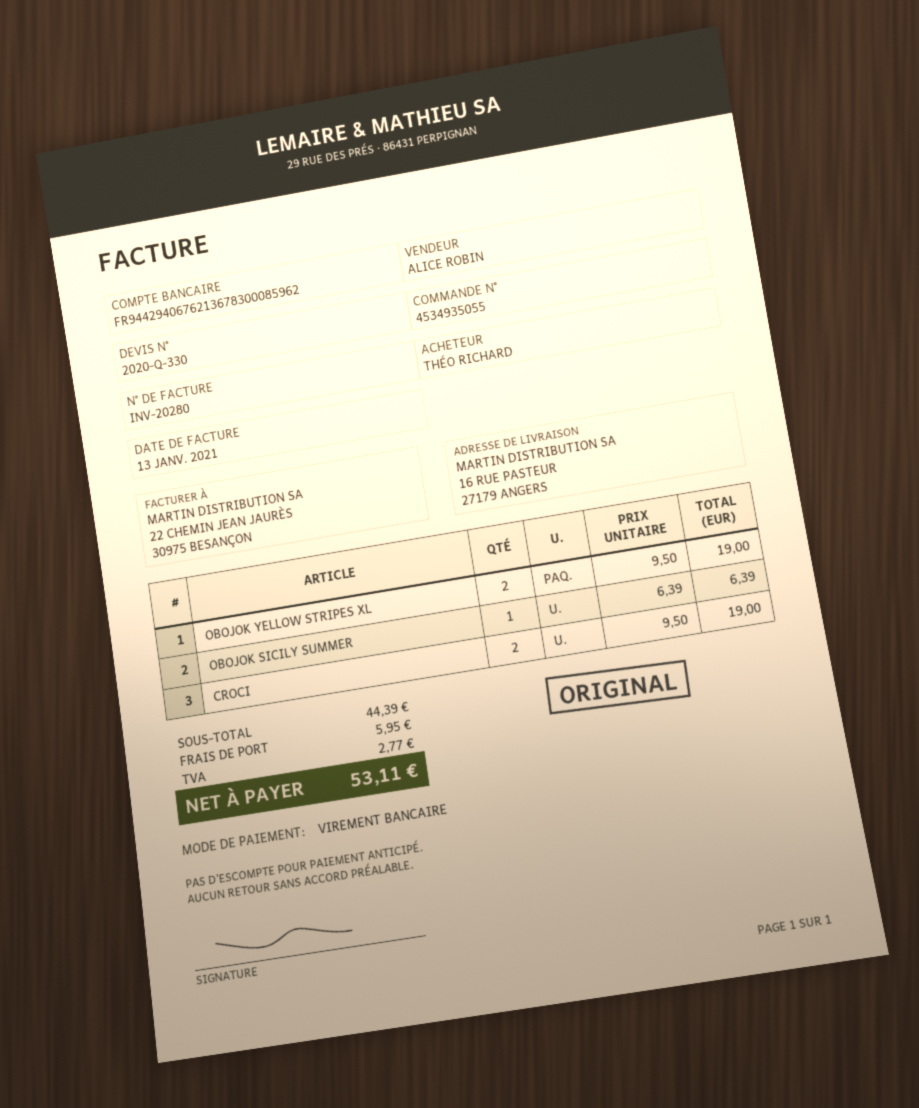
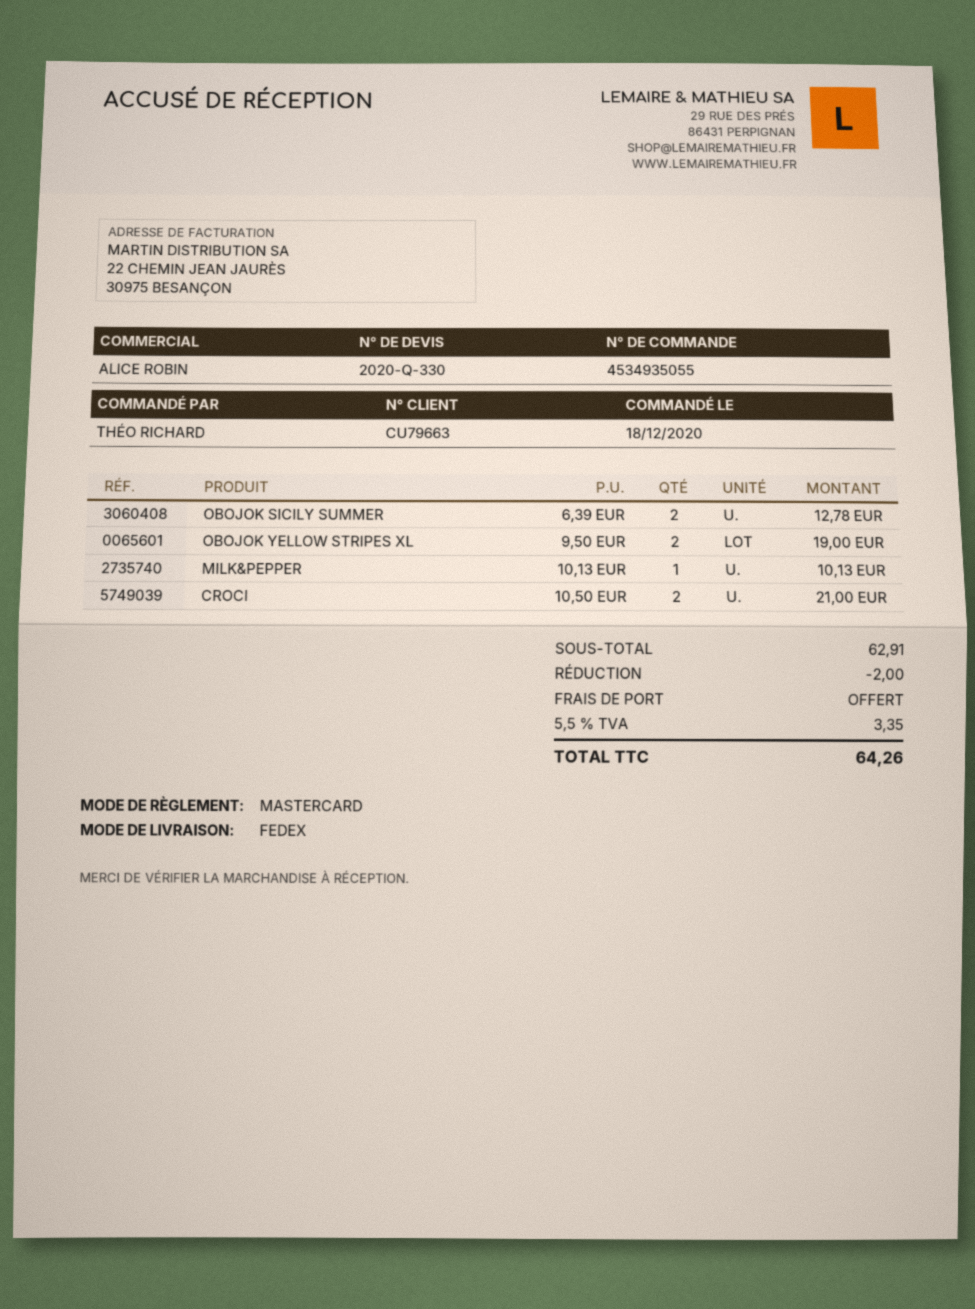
payment method: bank transfer -> Mastercard
OBOJOK SICILY SUMMER: 1 x 6.39 = 6.39 -> 2 x 6.39 = 12.78
CROCI: 2 x 9.50 = 19.00 -> 2 x 10.50 = 21.00
MILK&PEPPER: none -> 1 x 10.13 = 10.13
subtotal: 44.39 -> 62.91
discount: none -> 2.00
shipping: 5.95 -> 0.00
tax: 2.77 -> 3.35
total: 53.11 -> 64.26

